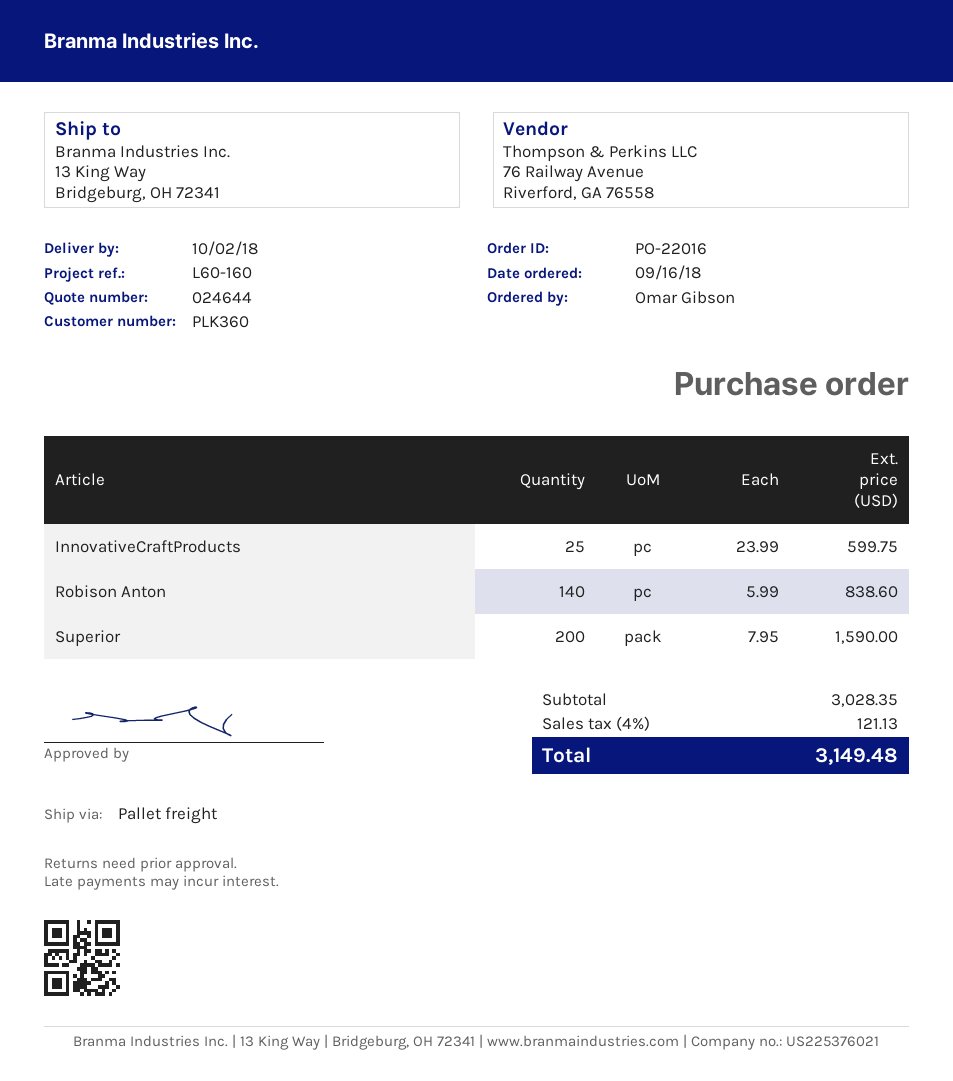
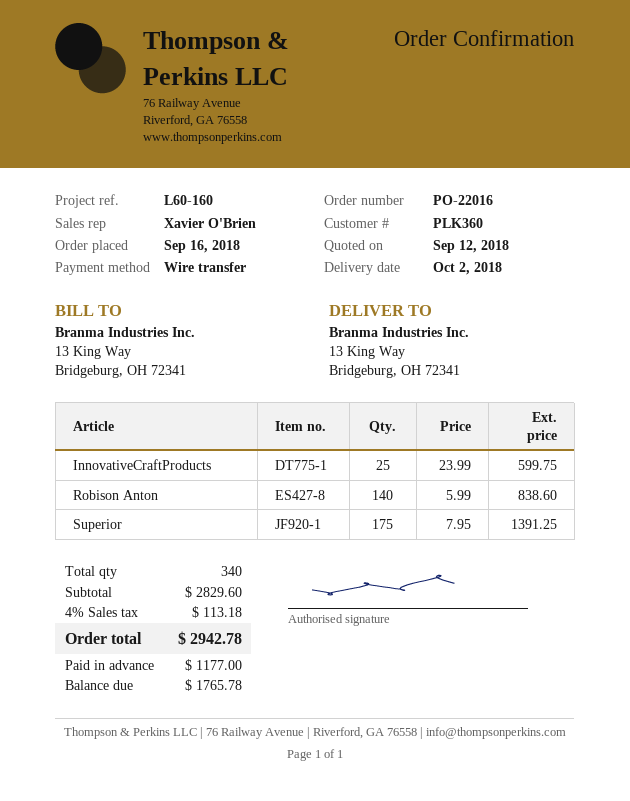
Superior: 200 x 7.95 = 1590.00 -> 175 x 7.95 = 1391.25
subtotal: 3028.35 -> 2829.60
tax: 4% = 121.13 -> 4% = 113.18
total: 3149.48 -> 2942.78

